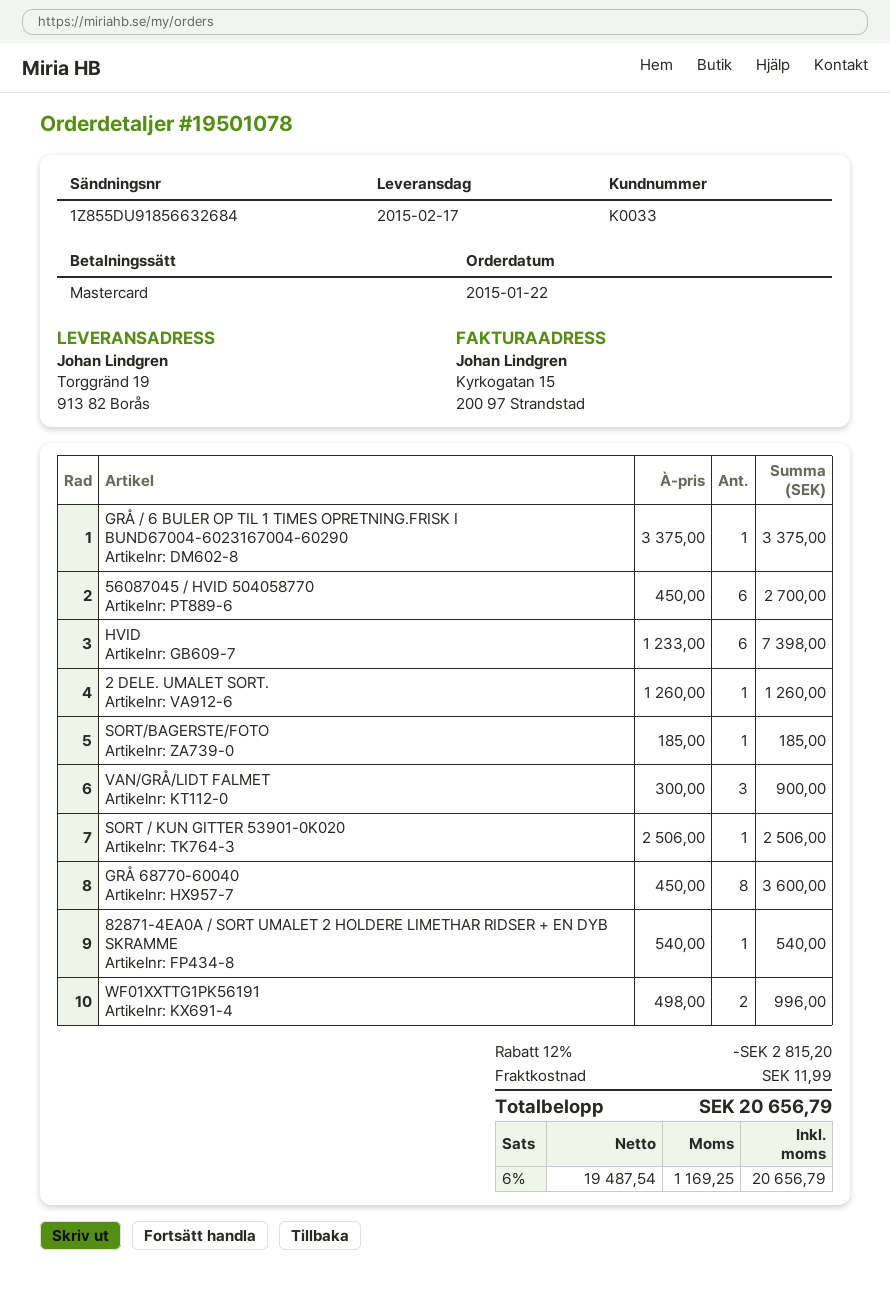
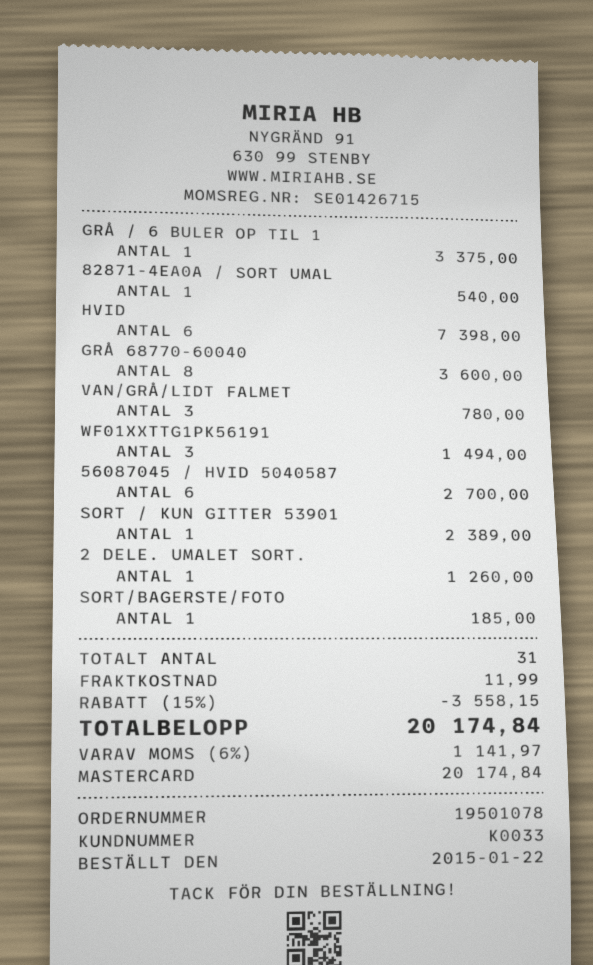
VAN/GRÅ/LIDT FALMET: 3 for 900.00 -> 3 for 780.00
SORT / KUN GITTER 53901-0K020: 1 for 2506.00 -> 1 for 2389.00
WF01XXTTG1PK56191: 2 for 996.00 -> 3 for 1494.00
discount: 12% = 2815.20 -> 15% = 3558.15
tax: 6% = 1169.25 -> 6% = 1141.97
total: 20656.79 -> 20174.84

